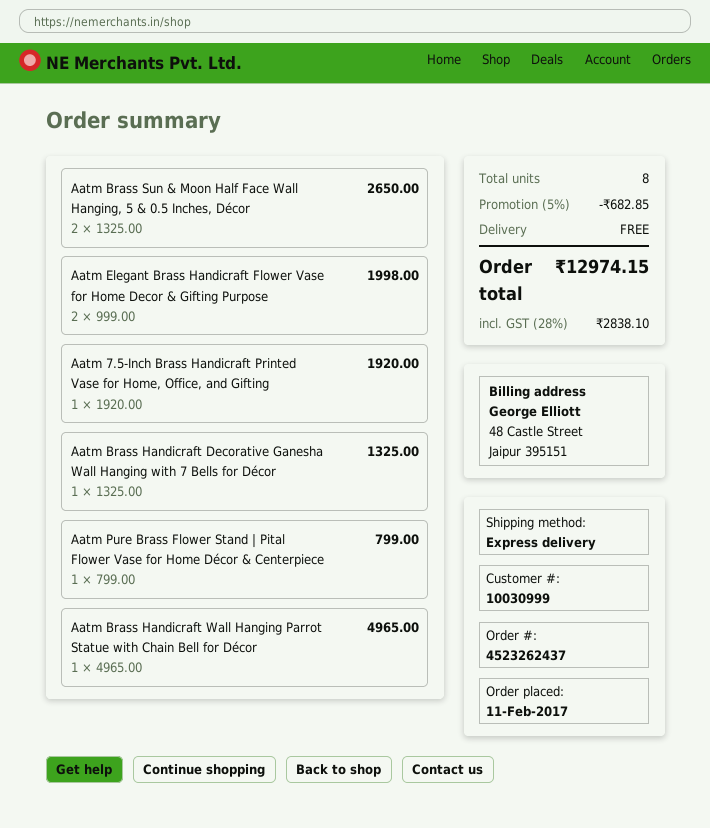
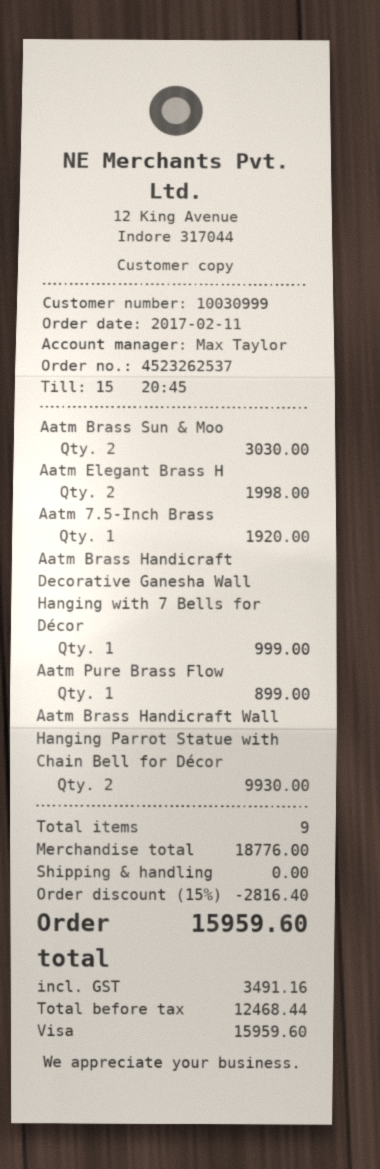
order number: 4523262437 -> 4523262537
Aatm Brass Sun & Moon Half Face Wall Hanging, 5 & 0.5 Inches, Décor: 2 for 2650.00 -> 2 for 3030.00
Aatm Brass Handicraft Decorative Ganesha Wall Hanging with 7 Bells for Décor: 1 for 1325.00 -> 1 for 999.00
Aatm Pure Brass Flower Stand | Pital Flower Vase for Home Décor & Centerpiece: 1 for 799.00 -> 1 for 899.00
Aatm Brass Handicraft Wall Hanging Parrot Statue with Chain Bell for Décor: 1 for 4965.00 -> 2 for 9930.00
total quantity: 8 -> 9
discount: 5% = 682.85 -> 15% = 2816.40
tax: 2838.10 -> 3491.16
total: 12974.15 -> 15959.60

